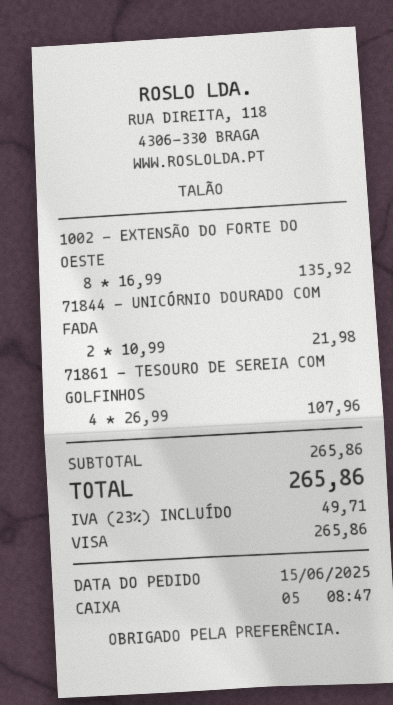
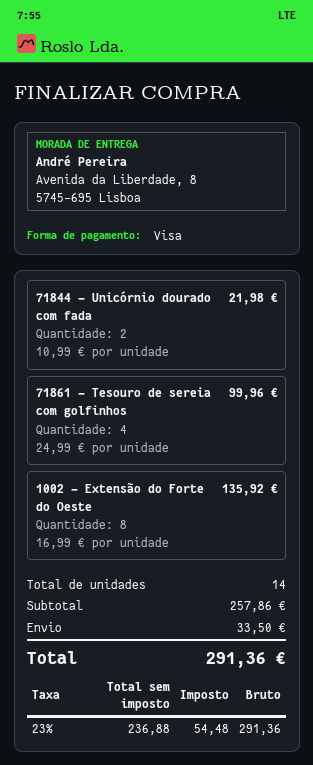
71861 - TESOURO DE SEREIA COM GOLFINHOS: 4 x 26.99 = 107.96 -> 4 x 24.99 = 99.96
subtotal: 265.86 -> 257.86
shipping: none -> 33.50
tax: 23% = 49.71 -> 23% = 54.48
total: 265.86 -> 291.36

